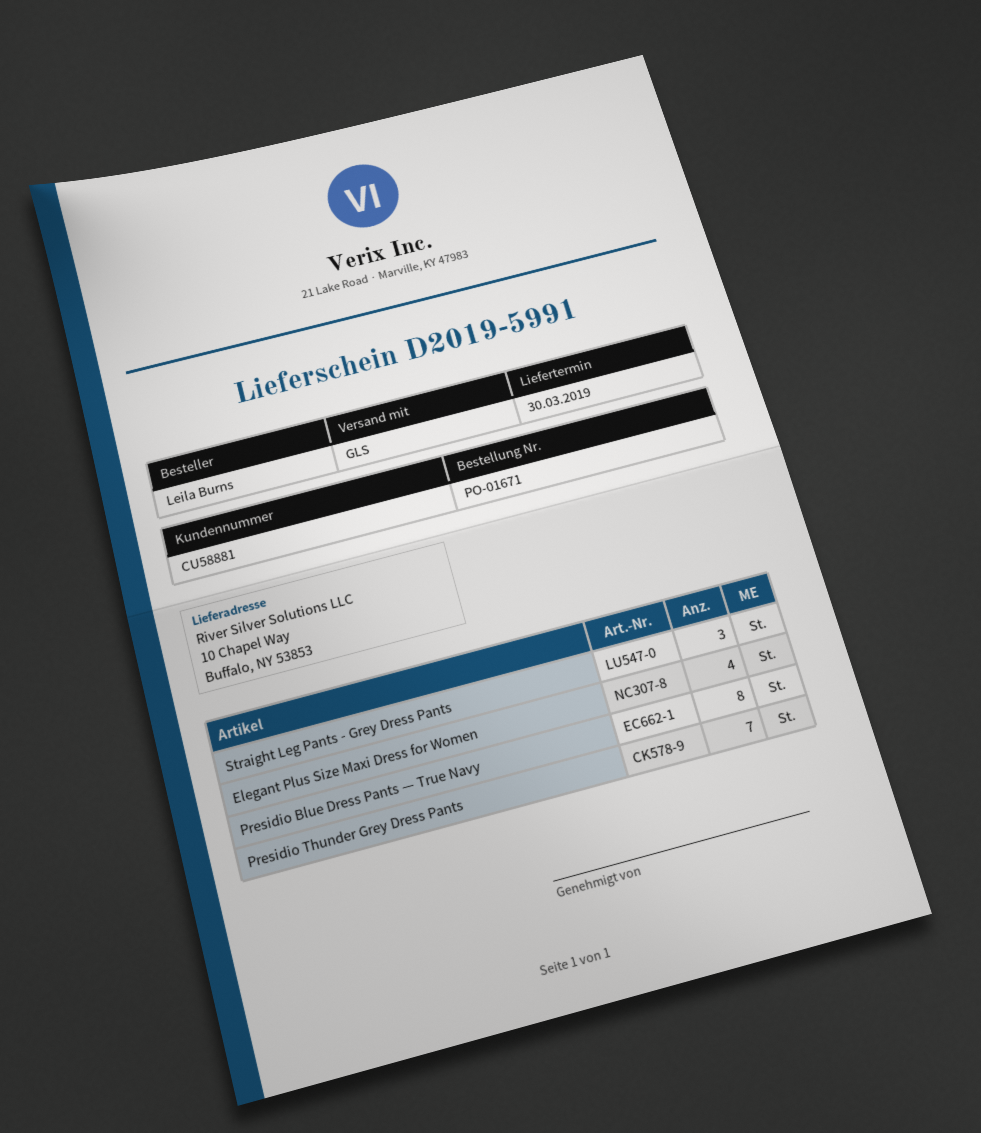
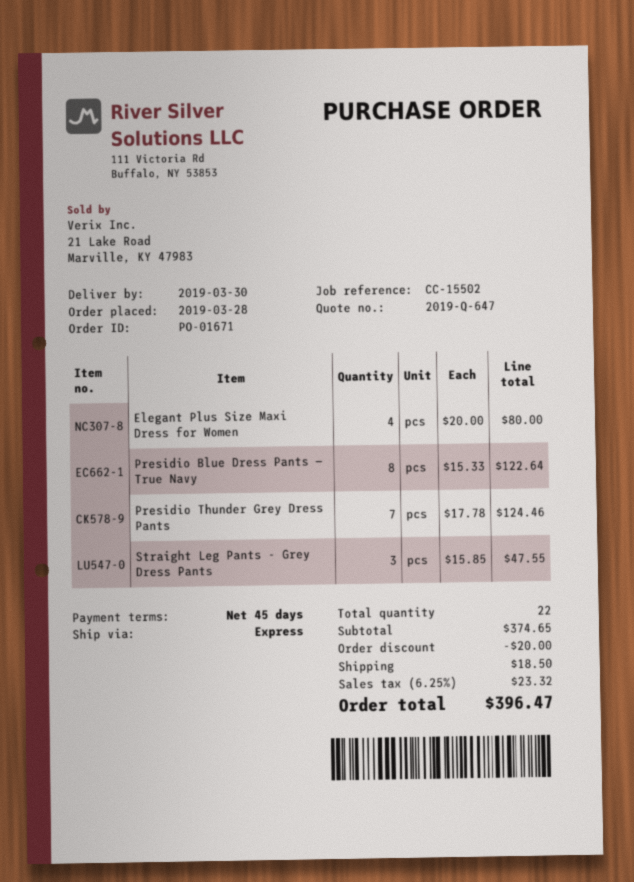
shipping method: GLS -> express

